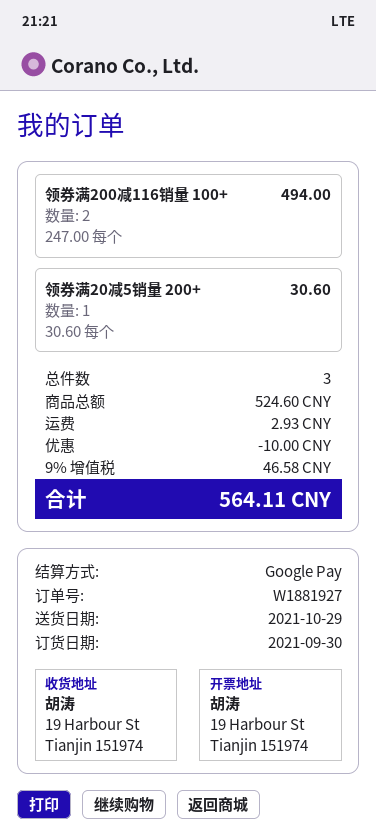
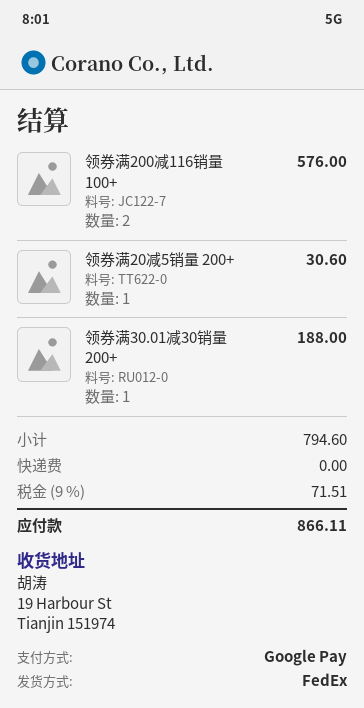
领券满200减116销量 100+: 2 for 494.00 -> 2 for 576.00
领券满30.01减30销量 200+: none -> 1 for 188.00
subtotal: 524.60 -> 794.60
discount: 10.00 -> none
shipping: 2.93 -> 0.00
tax: 9% = 46.58 -> 9% = 71.51
total: 564.11 -> 866.11

